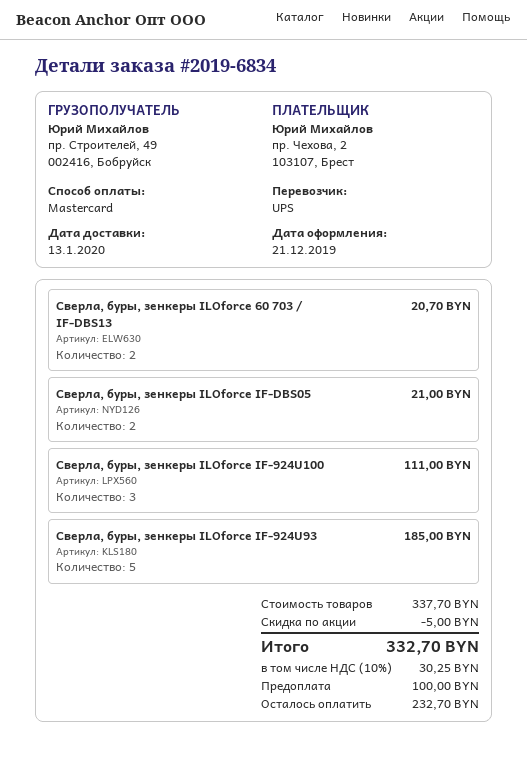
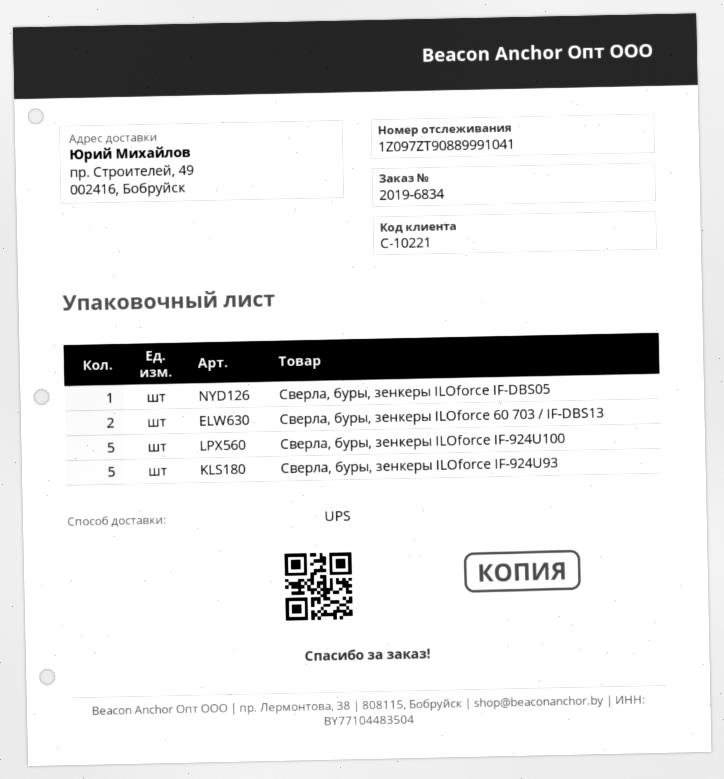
Сверла, буры, зенкеры ILOforce IF-DBS05: 2 -> 1
Сверла, буры, зенкеры ILOforce IF-924U100: 3 -> 5

